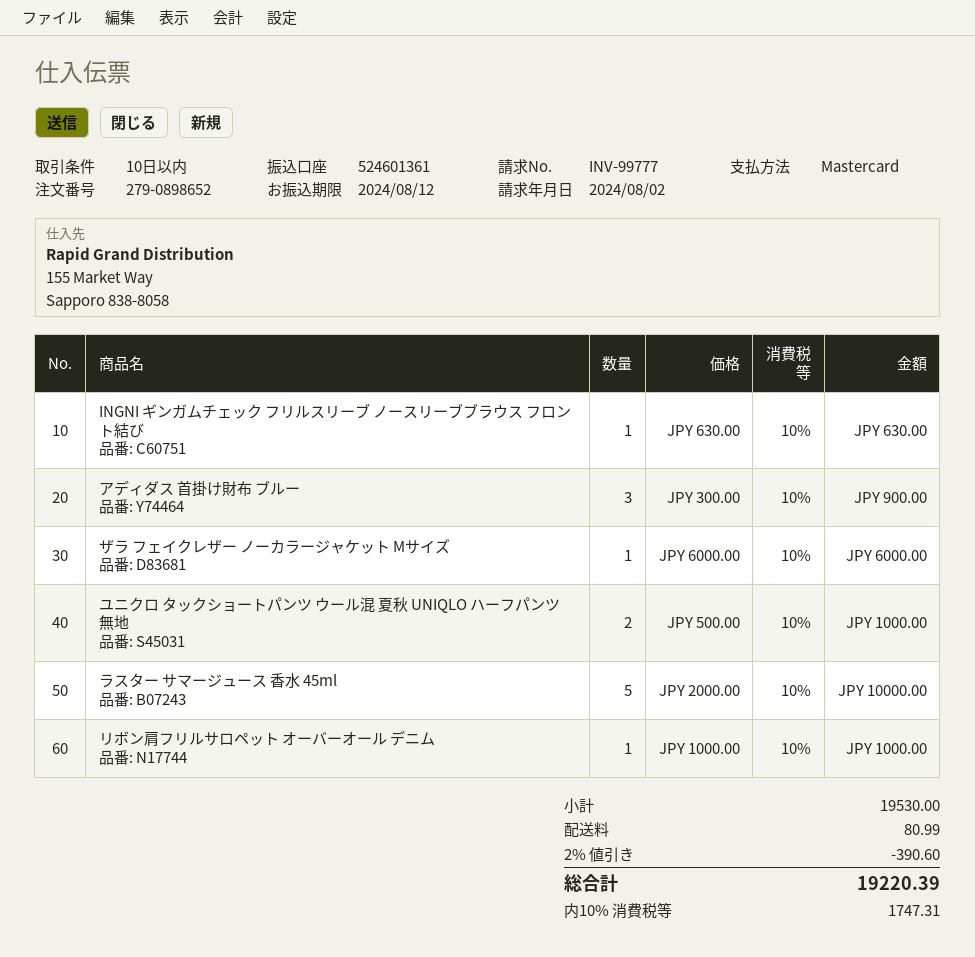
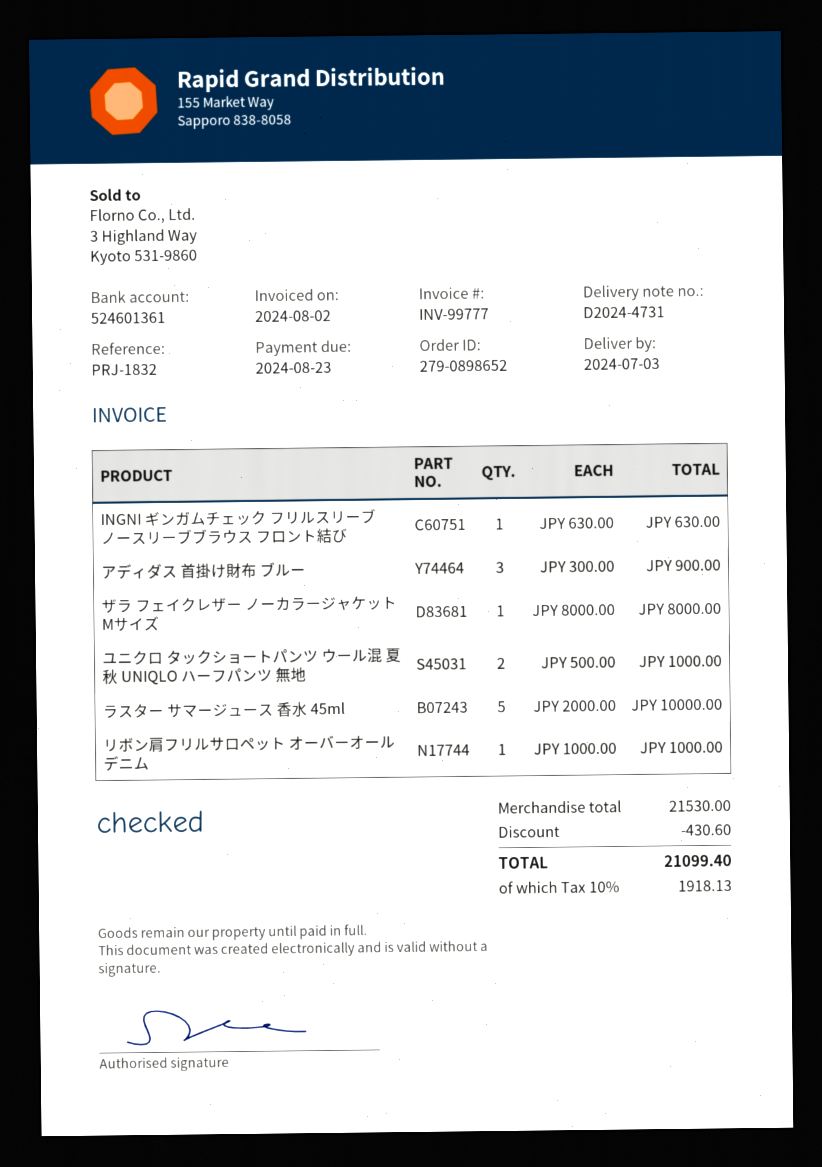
due date: 2024-08-12 -> 2024-08-23
ザラ フェイクレザー ノーカラージャケット Mサイズ: 1 x 6000.00 = 6000.00 -> 1 x 8000.00 = 8000.00
subtotal: 19530.00 -> 21530.00
discount: 390.60 -> 430.60
shipping: 80.99 -> none
tax: 10% = 1747.31 -> 10% = 1918.13
total: 19220.39 -> 21099.40

